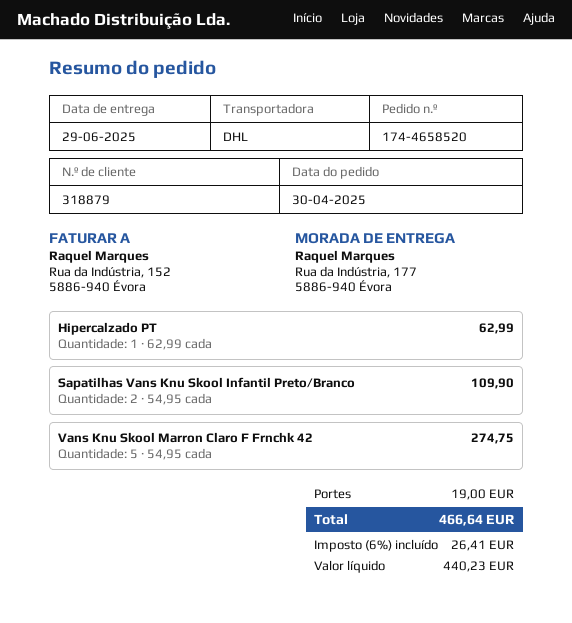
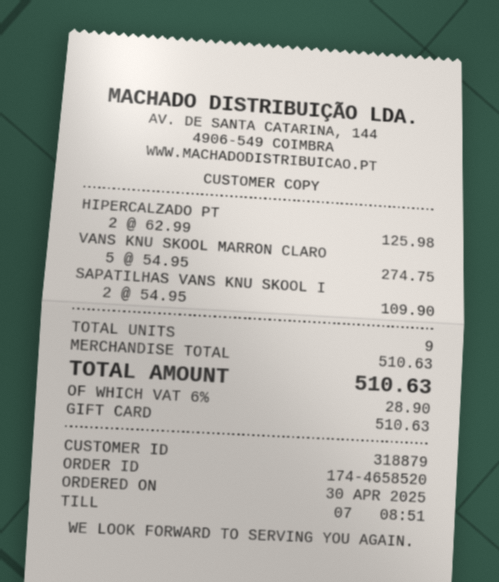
Hipercalzado PT: 1 x 62.99 = 62.99 -> 2 x 62.99 = 125.98
shipping: 19.00 -> none
tax: 6% = 26.41 -> 6% = 28.90
total: 466.64 -> 510.63

